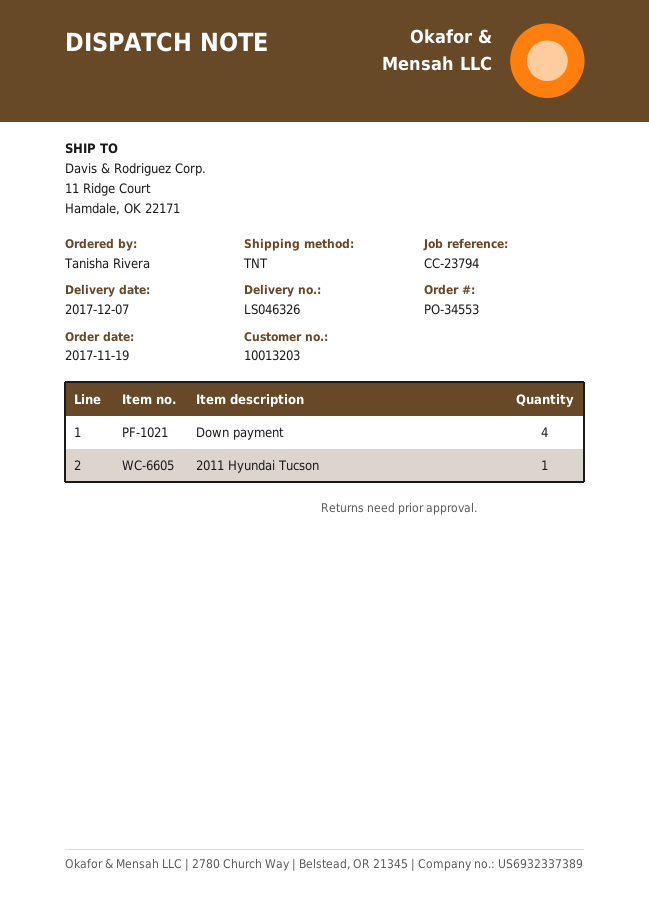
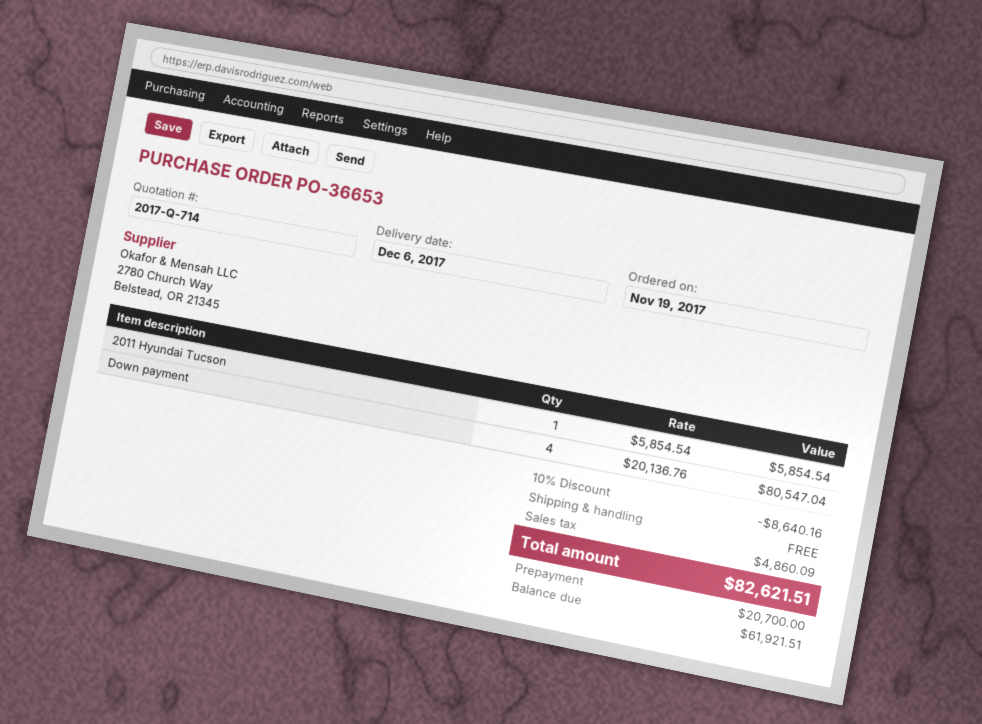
order number: PO-34553 -> PO-36653
delivery date: 2017-12-07 -> 2017-12-06

